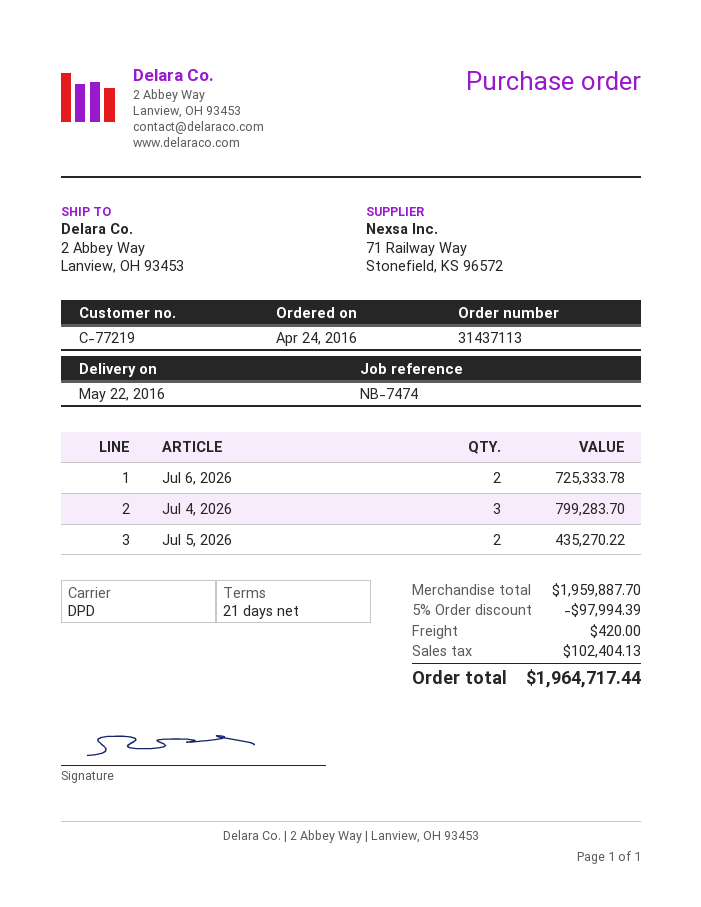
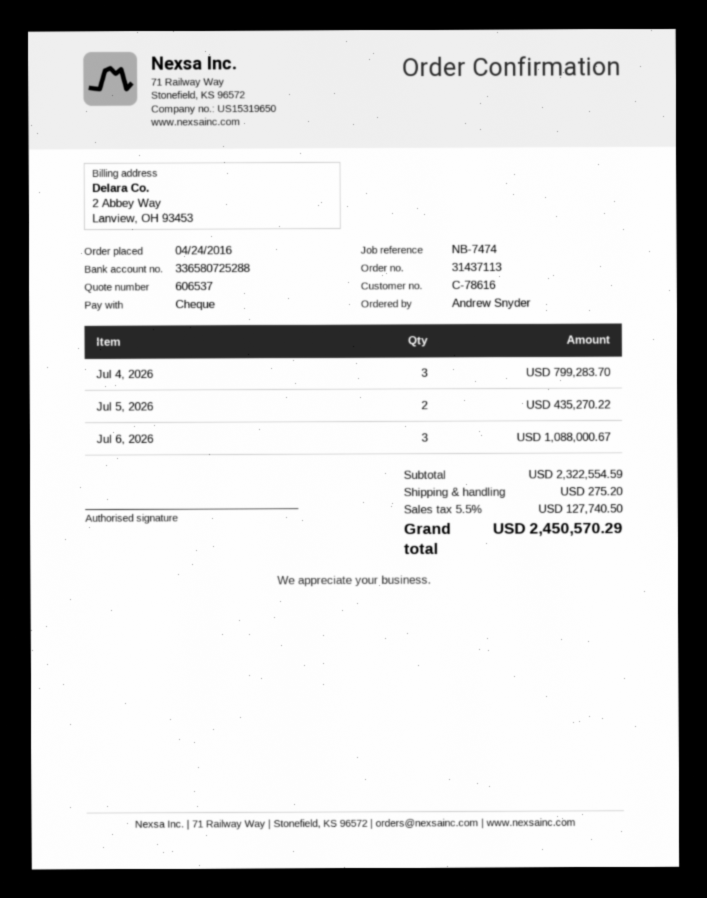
customer number: C-77219 -> C-78616
Jul 6, 2026: 2 for 725333.78 -> 3 for 1088000.67
subtotal: 1959887.70 -> 2322554.59
discount: 5% = 97994.39 -> none
shipping: 420.00 -> 275.20
tax: 102404.13 -> 127740.50
total: 1964717.44 -> 2450570.29

